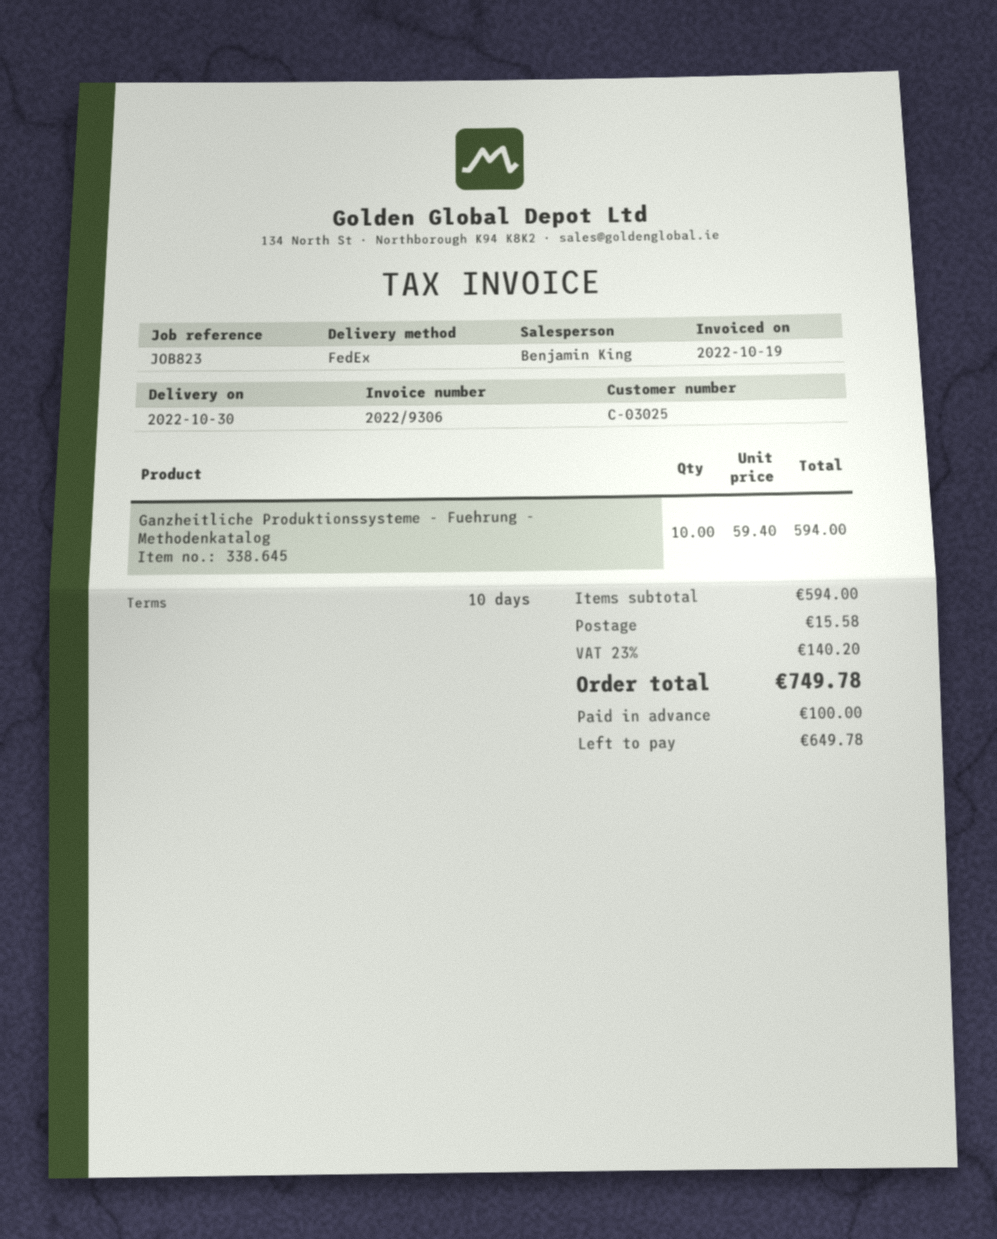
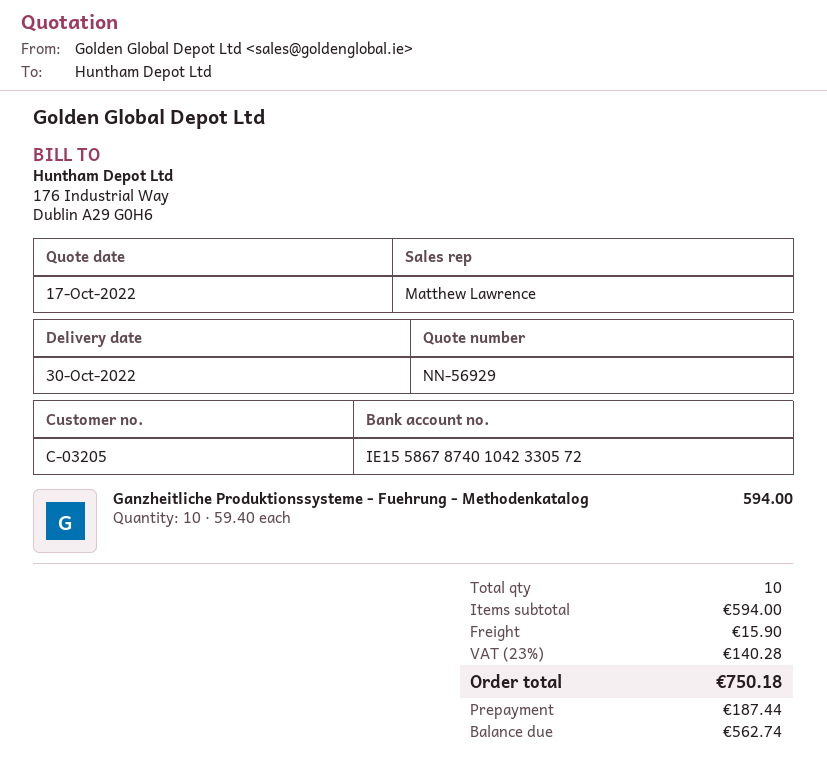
customer number: C-03025 -> C-03205
sales rep: Benjamin King -> Matthew Lawrence
shipping: 15.58 -> 15.90
tax: 23% = 140.20 -> 23% = 140.28
total: 749.78 -> 750.18
deposit: 100.00 -> 187.44
balance: 649.78 -> 562.74

